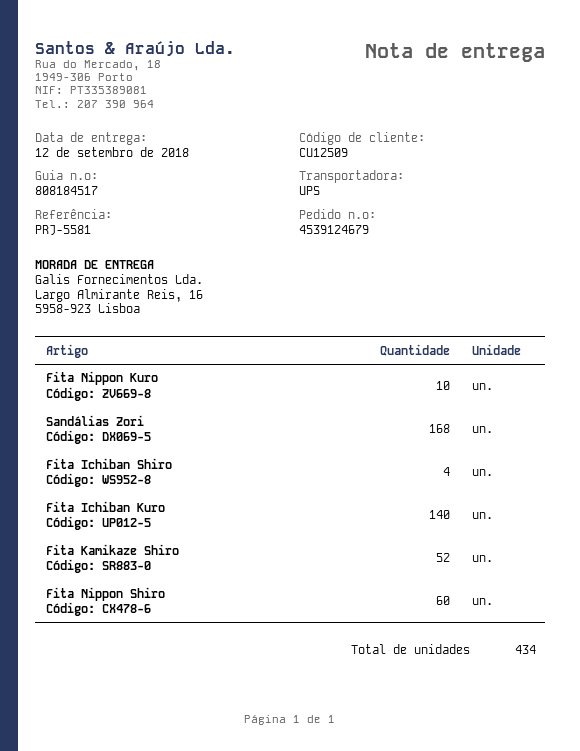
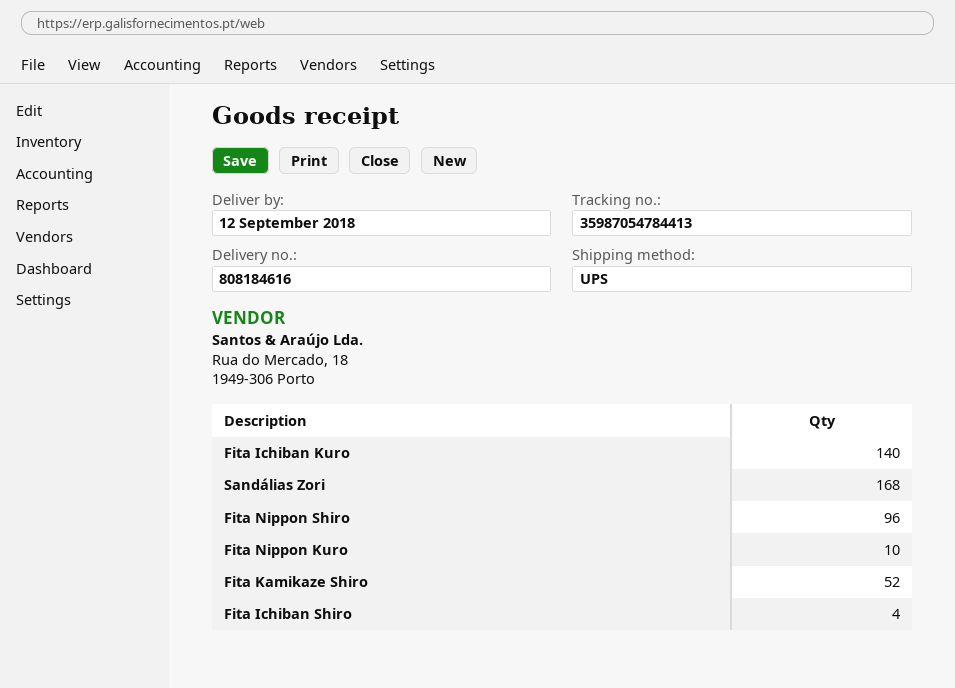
delivery note number: 808184517 -> 808184616
Fita Nippon Shiro: 60 -> 96

